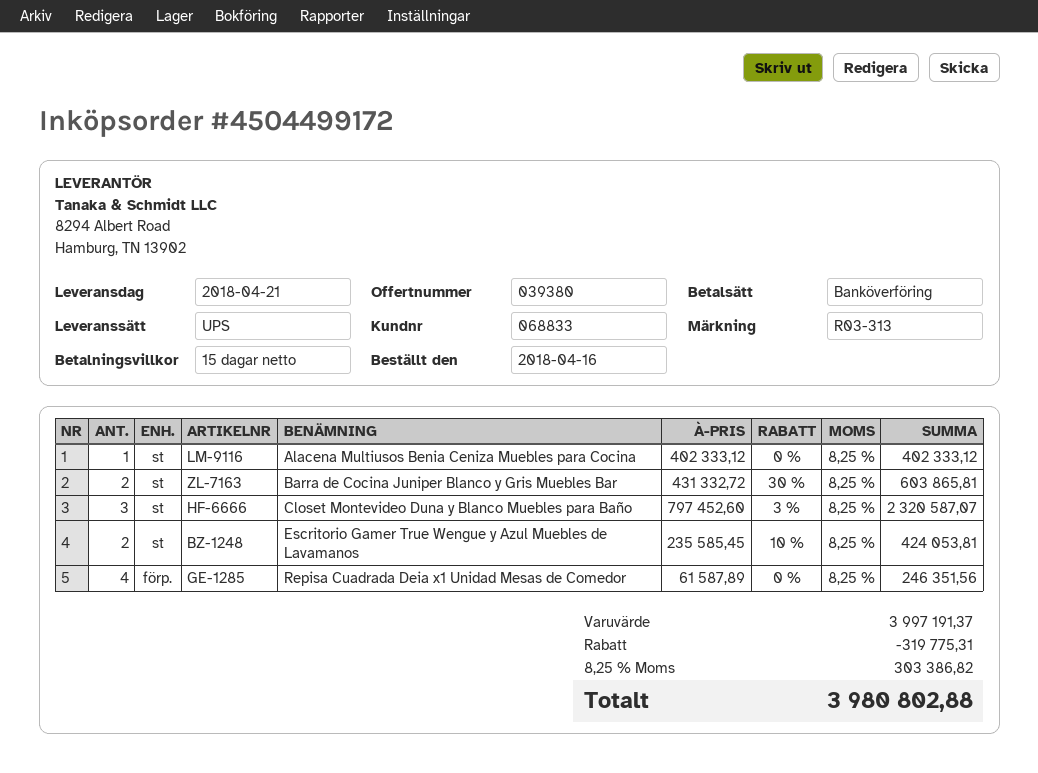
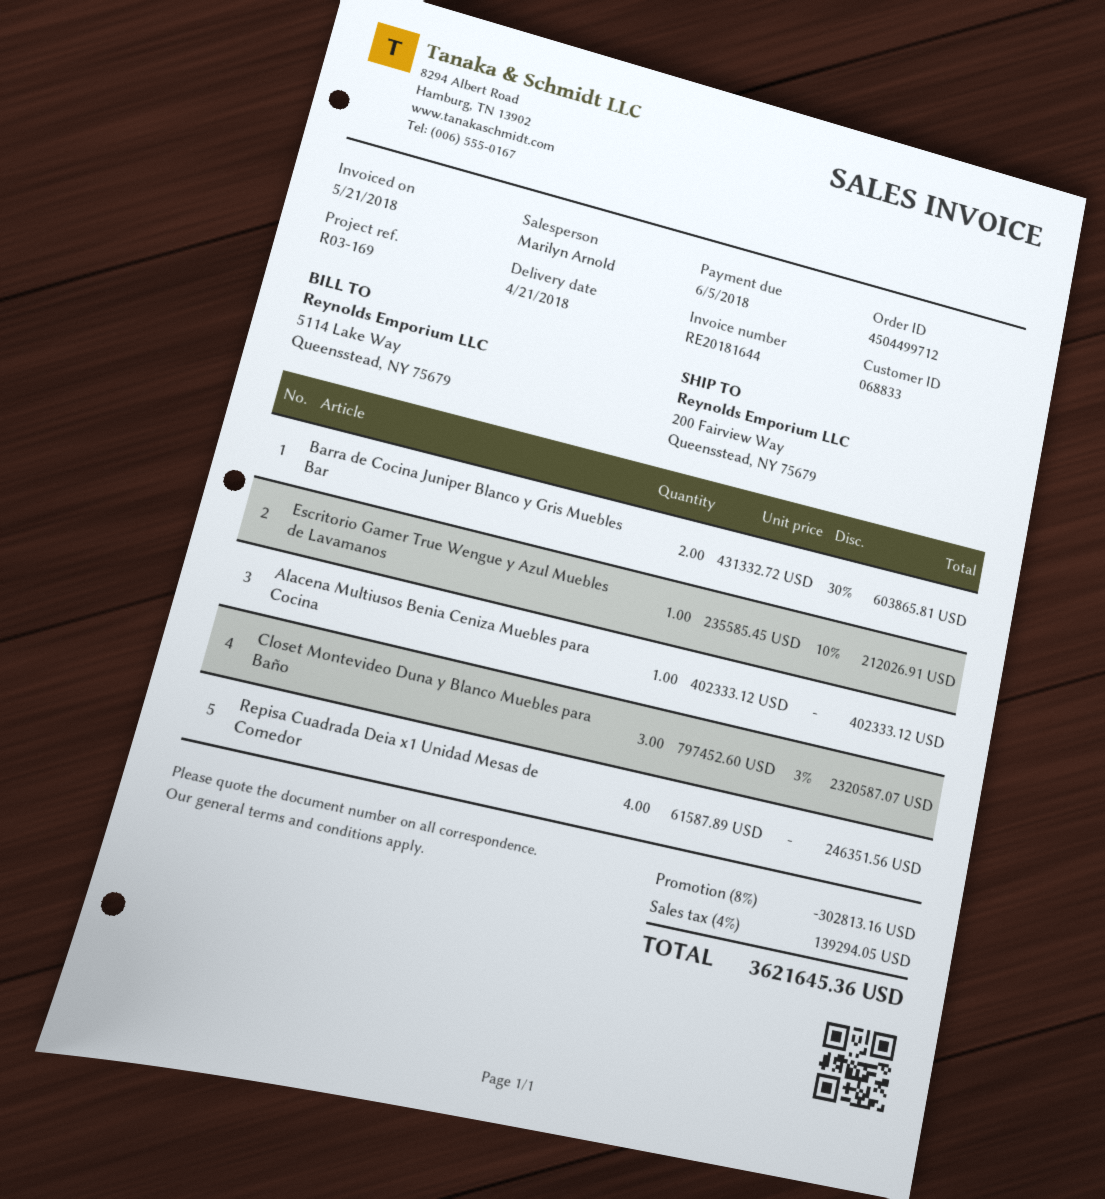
order number: 4504499172 -> 4504499712
reference: R03-313 -> R03-169
Escritorio Gamer True Wengue y Azul Muebles de Lavamanos: 2 x 235585.45 - 10% = 424053.81 -> 1 x 235585.45 - 10% = 212026.91
discount: 319775.31 -> 302813.16
tax: 8.25% = 303386.82 -> 4% = 139294.05
total: 3980802.88 -> 3621645.36

